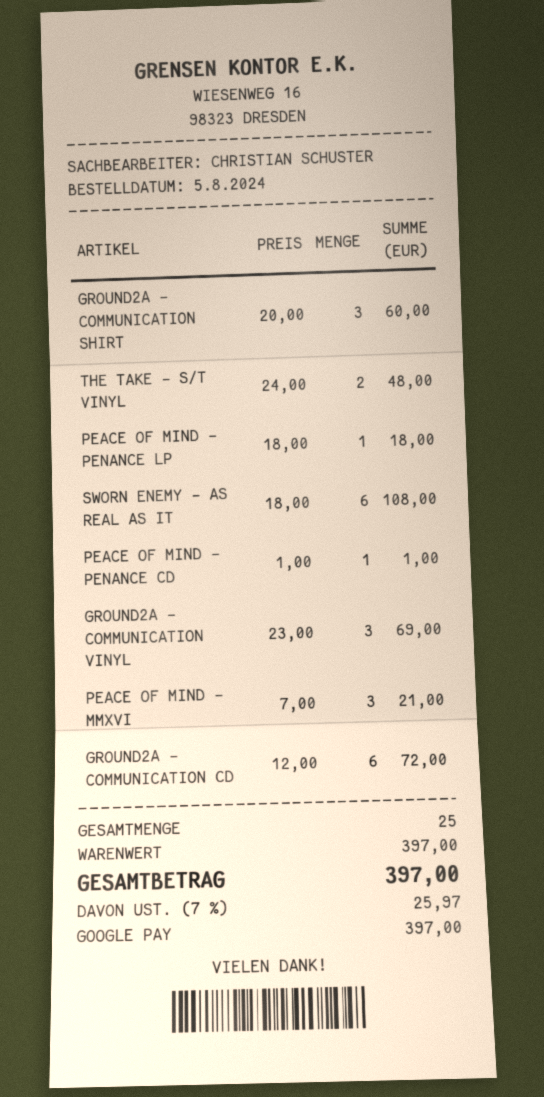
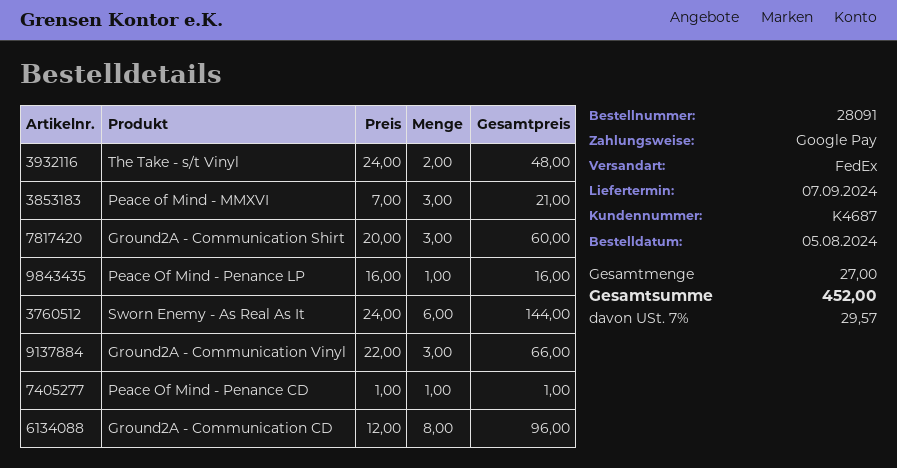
PEACE OF MIND - PENANCE LP: 1 x 18.00 = 18.00 -> 1 x 16.00 = 16.00
SWORN ENEMY - AS REAL AS IT: 6 x 18.00 = 108.00 -> 6 x 24.00 = 144.00
GROUND2A - COMMUNICATION VINYL: 3 x 23.00 = 69.00 -> 3 x 22.00 = 66.00
GROUND2A - COMMUNICATION CD: 6 x 12.00 = 72.00 -> 8 x 12.00 = 96.00
total quantity: 25 -> 27
tax: 7% = 25.97 -> 7% = 29.57
total: 397.00 -> 452.00

